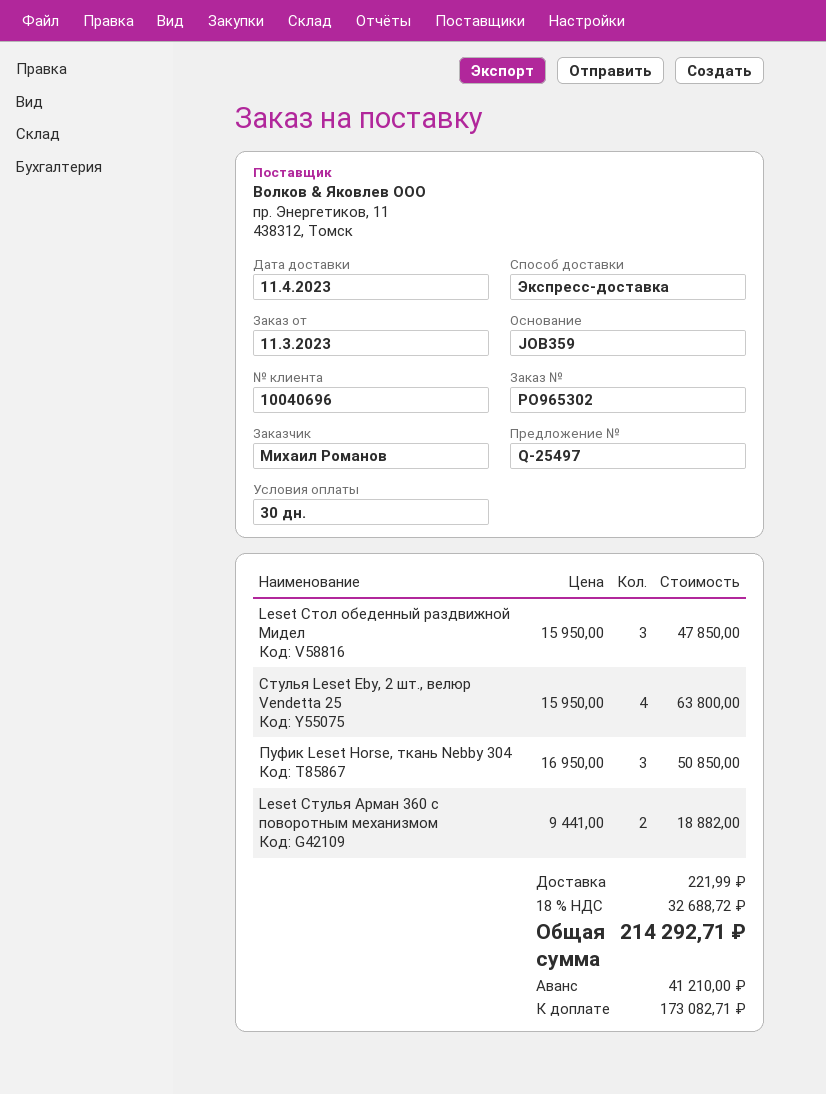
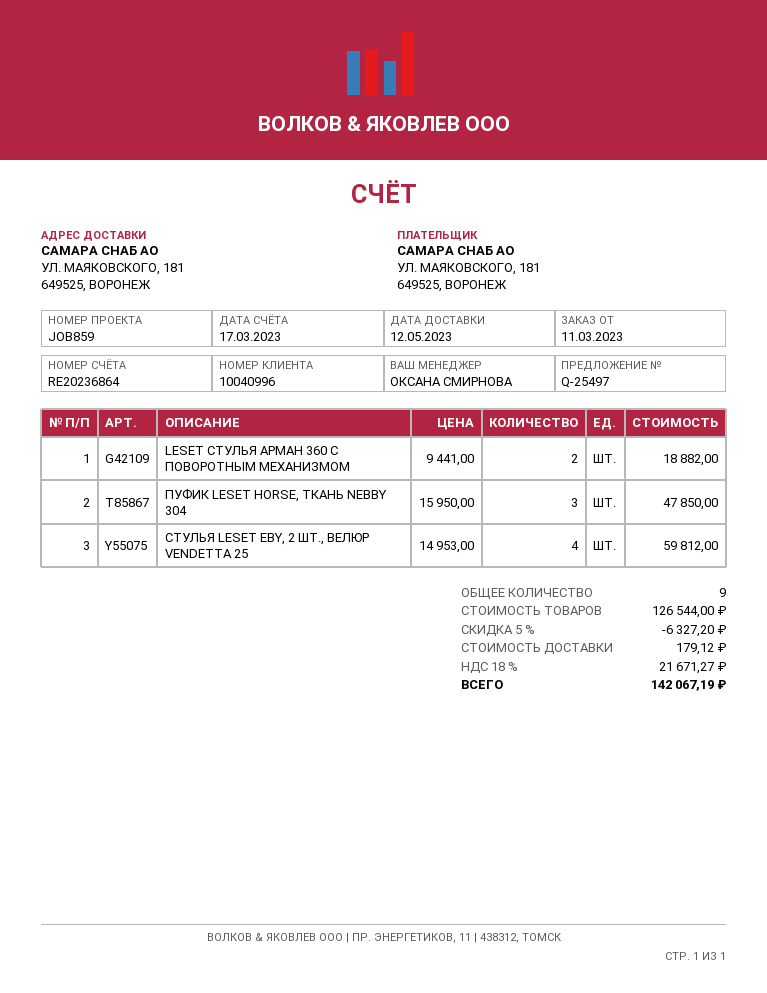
delivery date: 2023-04-11 -> 2023-05-12
customer number: 10040696 -> 10040996
reference: JOB359 -> JOB859
Leset Стол обеденный раздвижной Мидел: 3 x 15950.00 = 47850.00 -> none
Стулья Leset Eby, 2 шт., велюр Vendetta 25: 4 x 15950.00 = 63800.00 -> 4 x 14953.00 = 59812.00
Пуфик Leset Horse, ткань Nebby 304: 3 x 16950.00 = 50850.00 -> 3 x 15950.00 = 47850.00
discount: none -> 5% = 6327.20
shipping: 221.99 -> 179.12
tax: 18% = 32688.72 -> 18% = 21671.27
total: 214292.71 -> 142067.19

